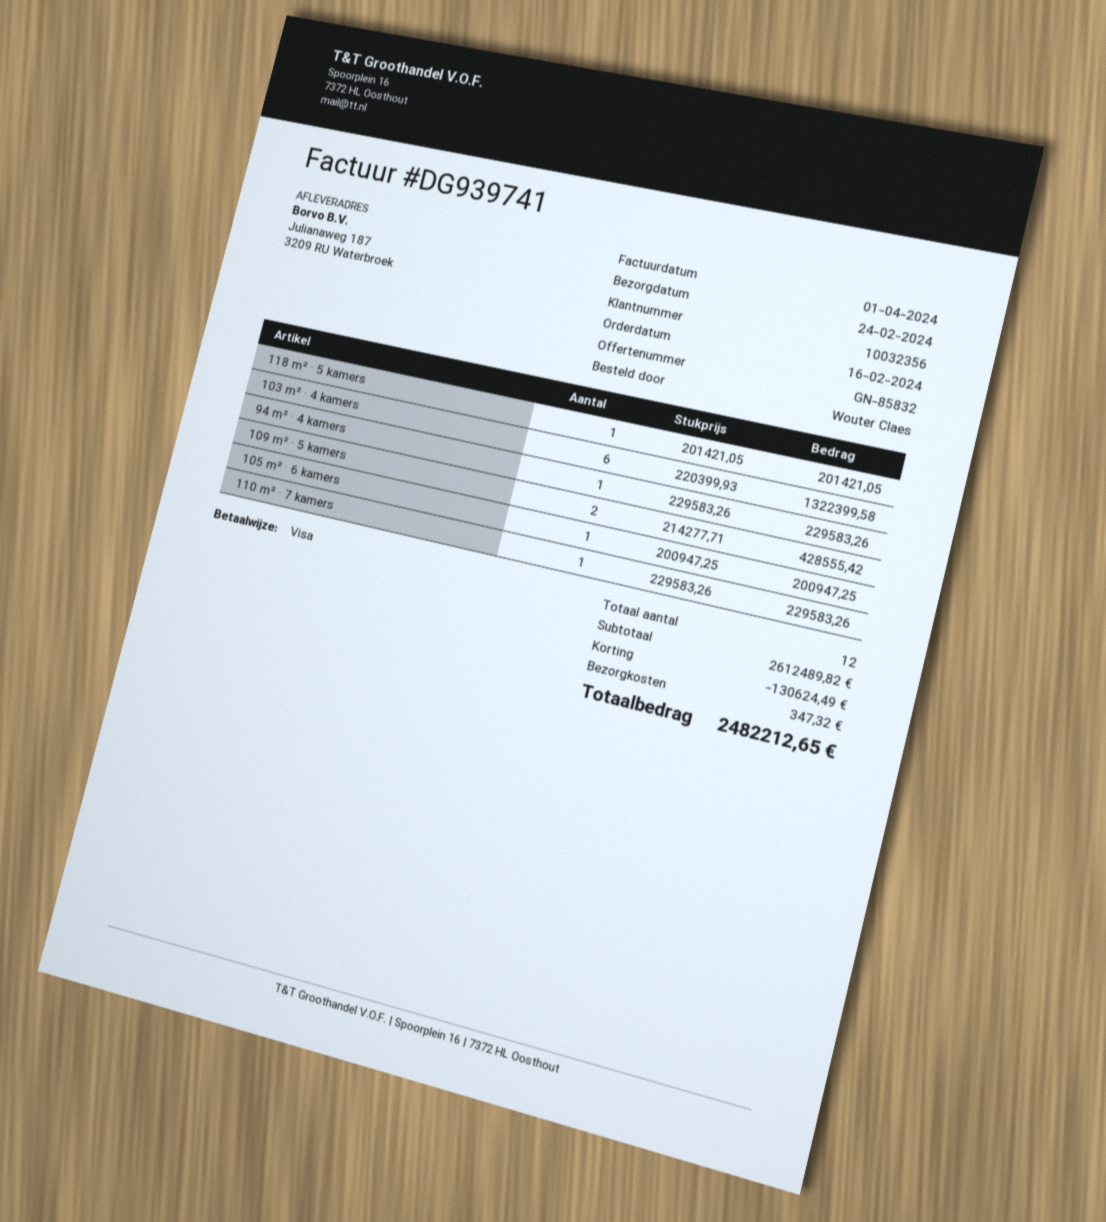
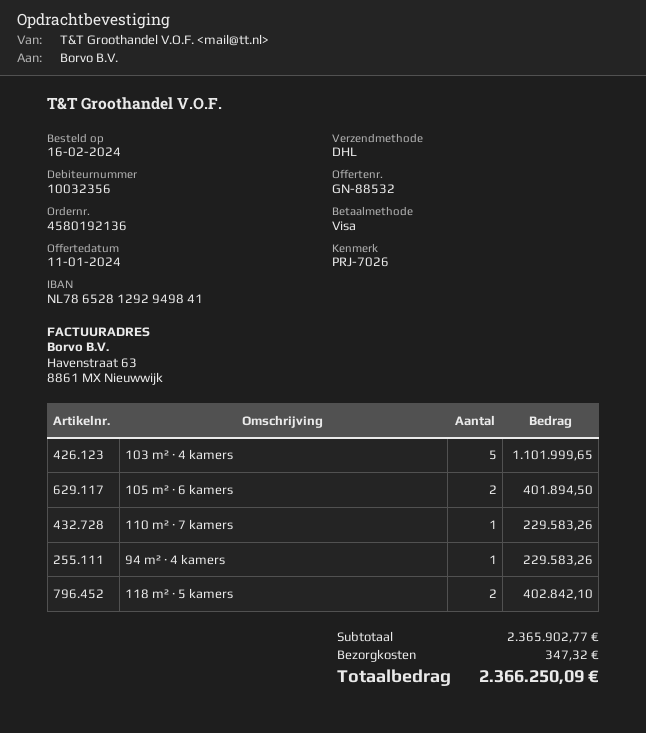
quote number: GN-85832 -> GN-88532
118 m² · 5 kamers: 1 for 201421.05 -> 2 for 402842.10
103 m² · 4 kamers: 6 for 1322399.58 -> 5 for 1101999.65
109 m² · 5 kamers: 2 for 428555.42 -> none
105 m² · 6 kamers: 1 for 200947.25 -> 2 for 401894.50
subtotal: 2612489.82 -> 2365902.77
discount: 130624.49 -> none
total: 2482212.65 -> 2366250.09

